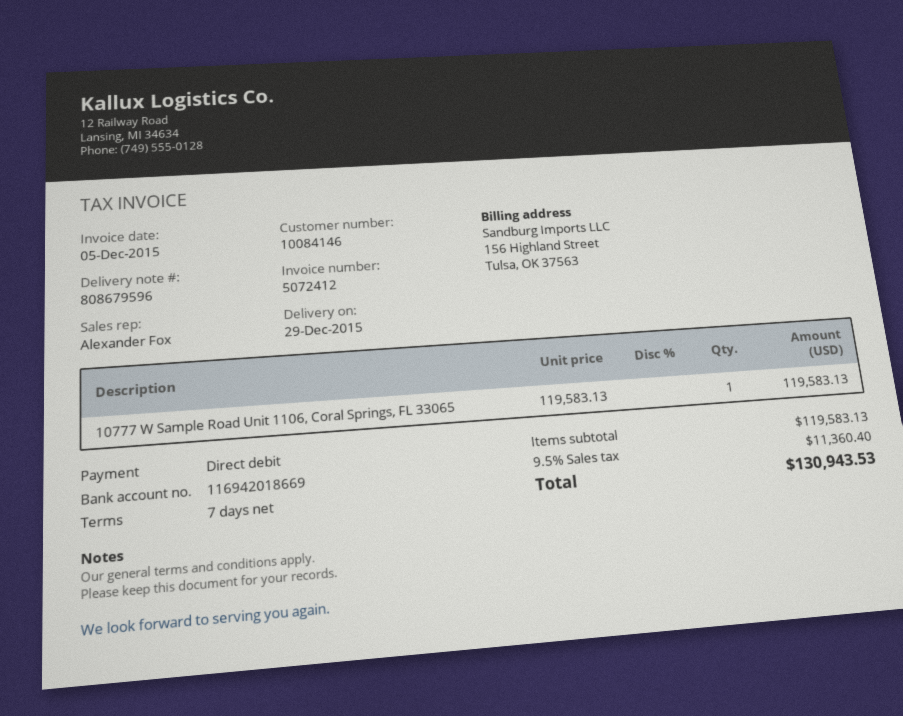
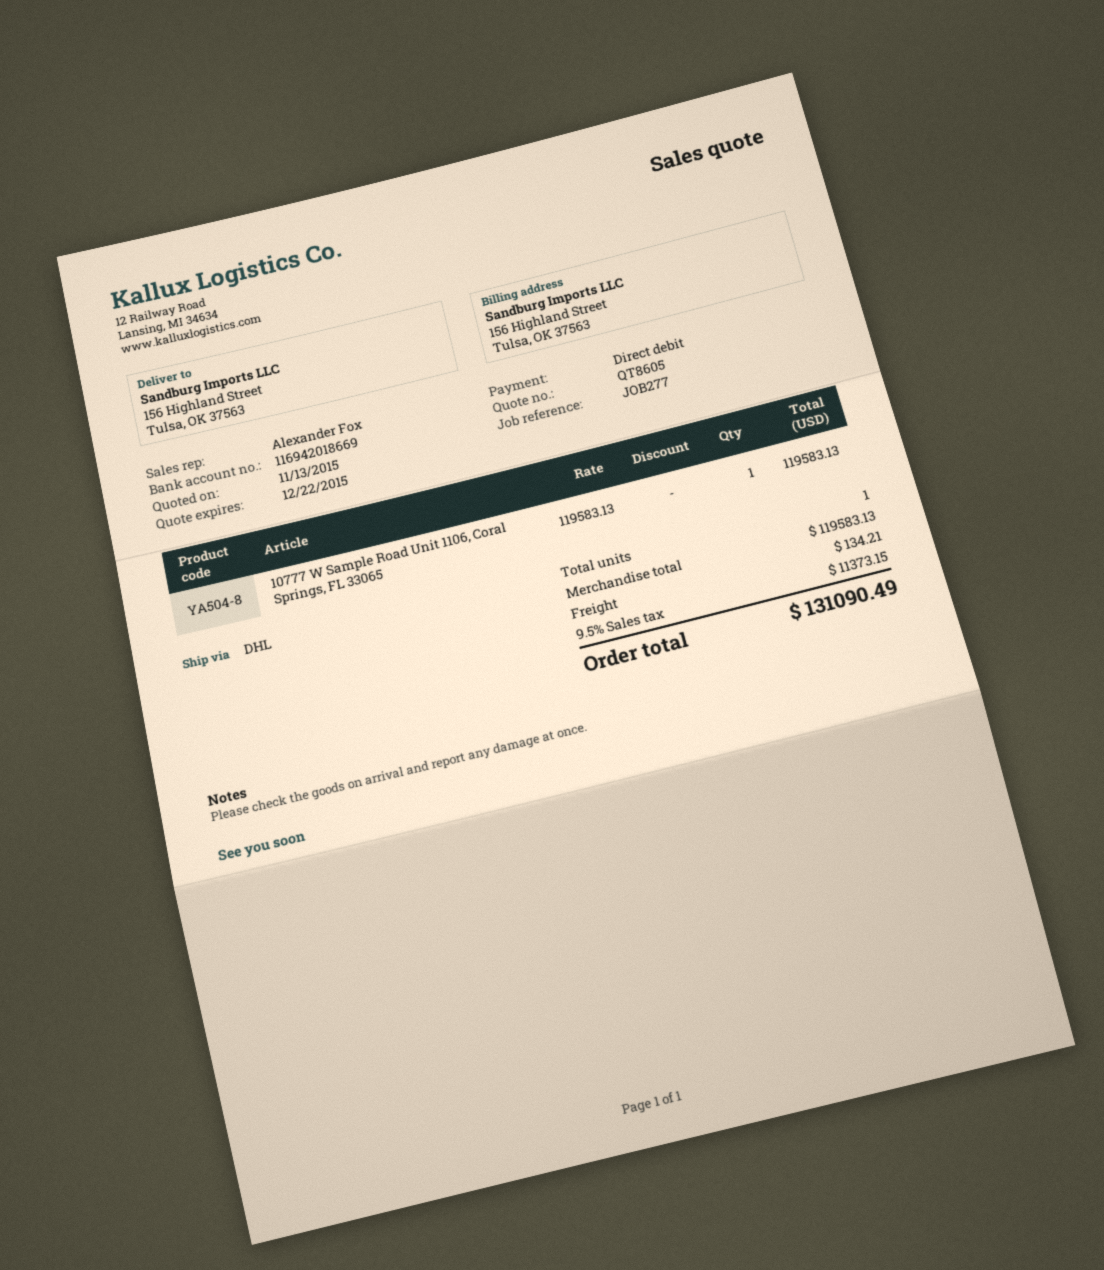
shipping: none -> 134.21
tax: 9.5% = 11360.40 -> 9.5% = 11373.15
total: 130943.53 -> 131090.49

